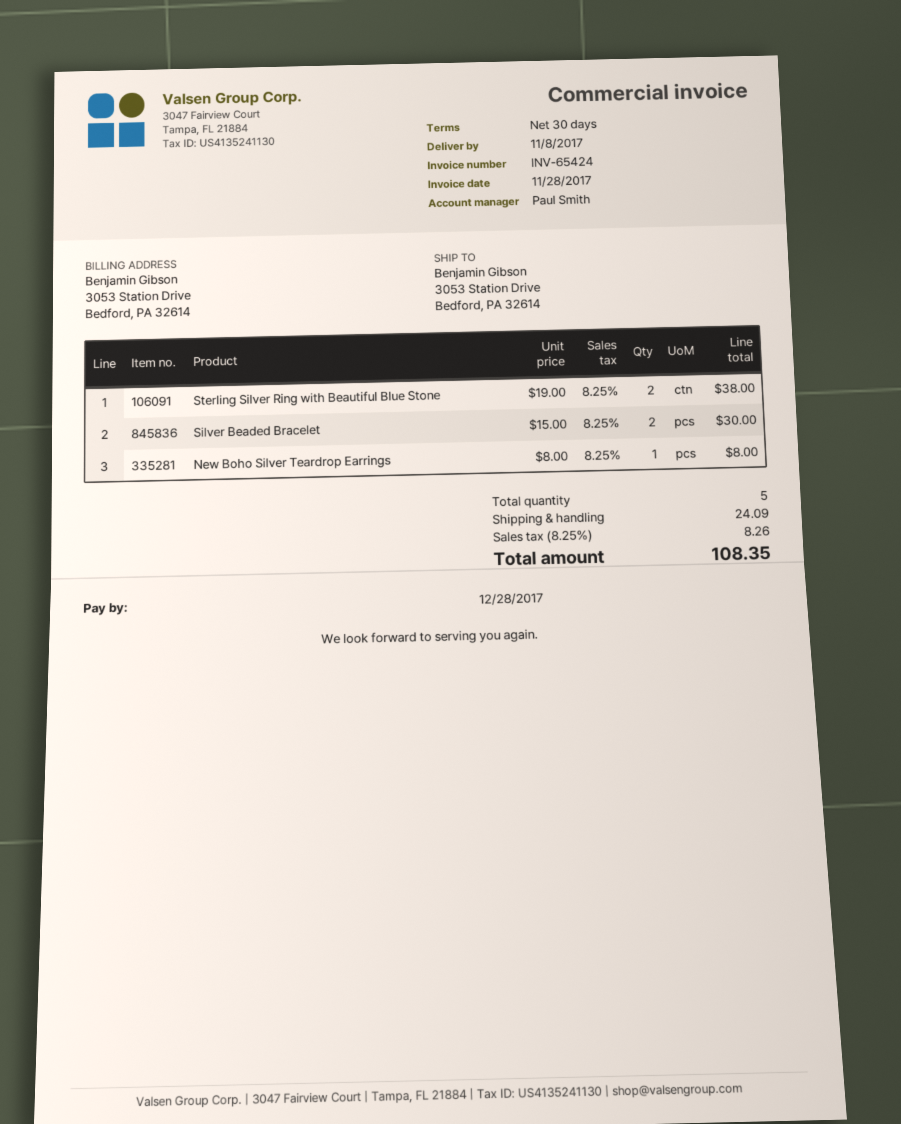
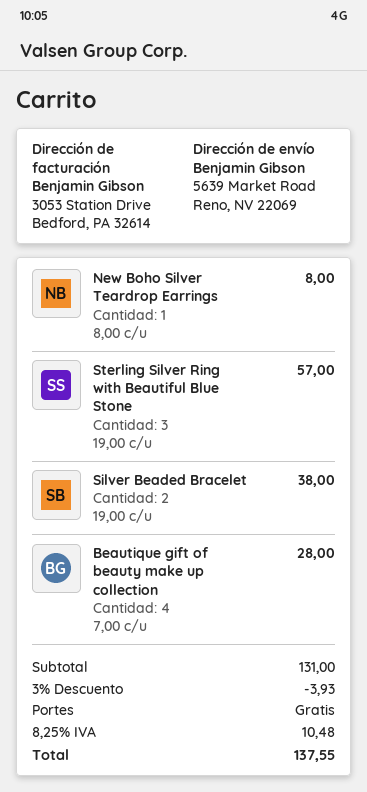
ship to: 3053 Station Drive, Bedford, PA 32614 -> 5639 Market Road, Reno, NV 22069
Sterling Silver Ring with Beautiful Blue Stone: 2 x 19.00 = 38.00 -> 3 x 19.00 = 57.00
Silver Beaded Bracelet: 2 x 15.00 = 30.00 -> 2 x 19.00 = 38.00
Beautique gift of beauty make up collection: none -> 4 x 7.00 = 28.00
discount: none -> 3% = 3.93
shipping: 24.09 -> 0.00
tax: 8.25% = 8.26 -> 8.25% = 10.48
total: 108.35 -> 137.55

